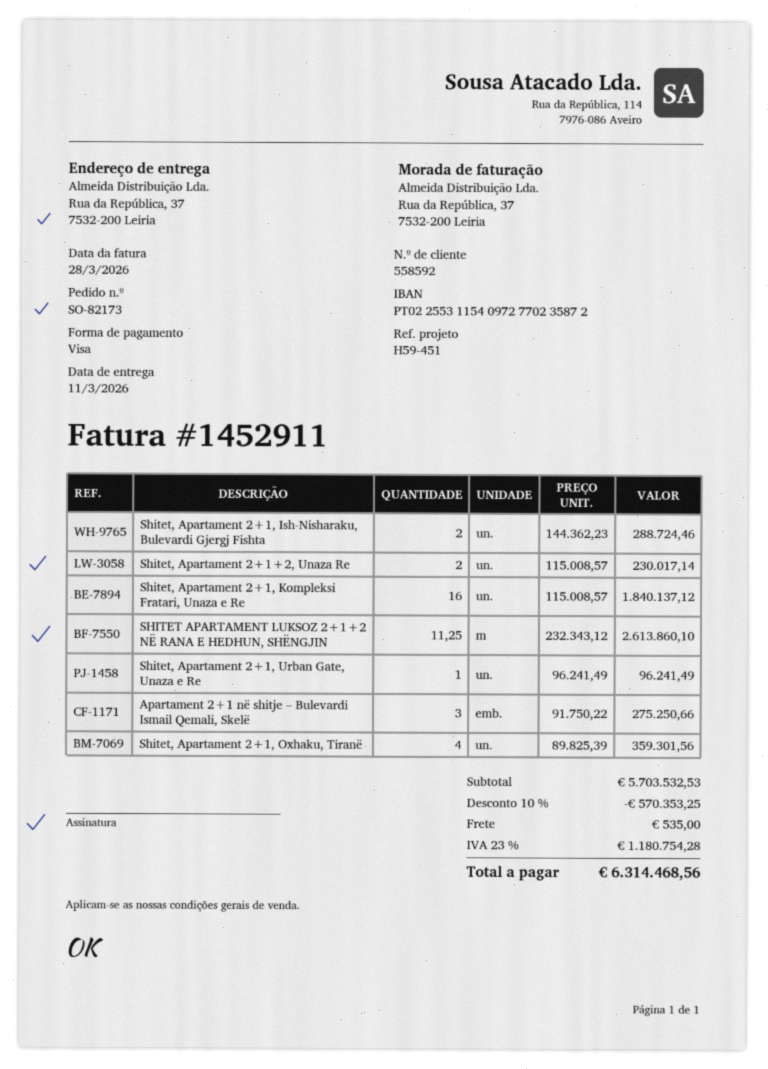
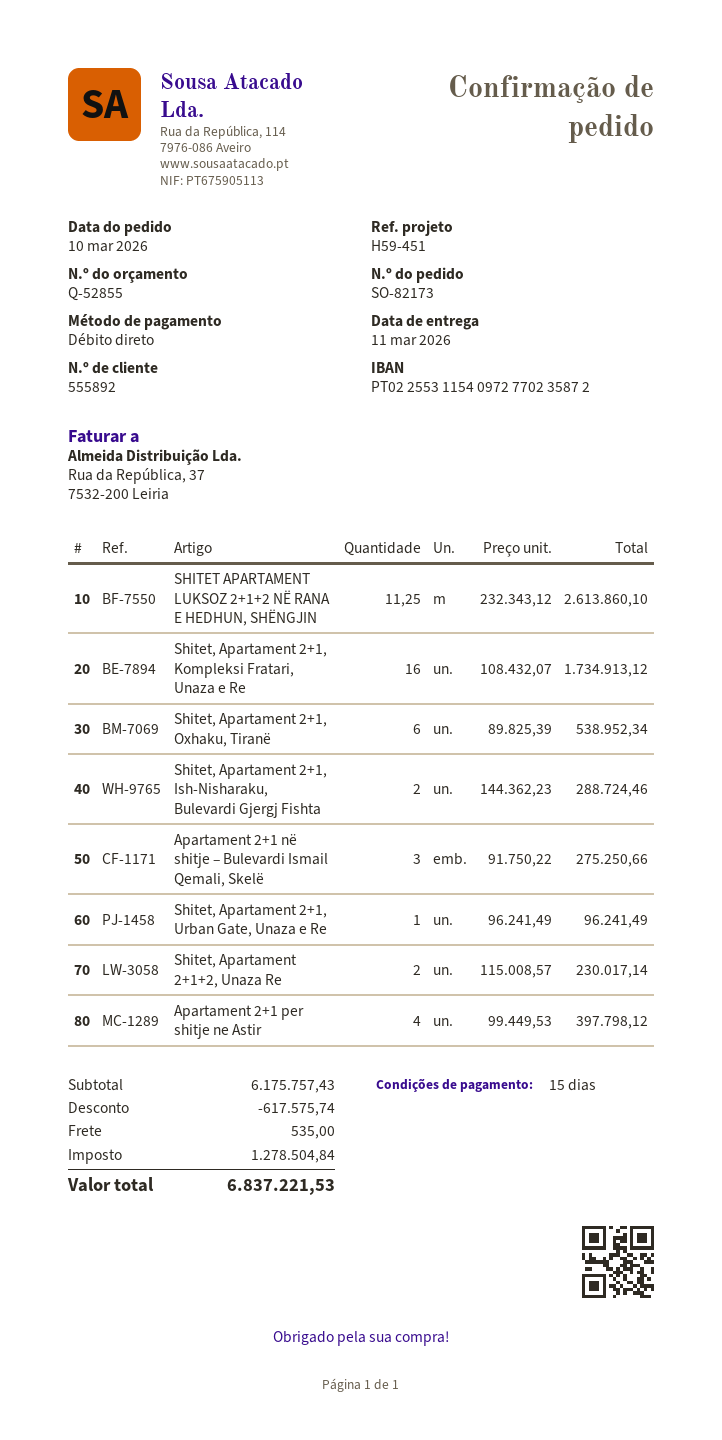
customer number: 558592 -> 555892
payment method: Visa -> direct debit
Shitet, Apartament 2+1, Kompleksi Fratari, Unaza e Re: 16 x 115008.57 = 1840137.12 -> 16 x 108432.07 = 1734913.12
Shitet, Apartament 2+1, Oxhaku, Tiranë: 4 x 89825.39 = 359301.56 -> 6 x 89825.39 = 538952.34
Apartament 2+1 per shitje ne Astir: none -> 4 x 99449.53 = 397798.12
subtotal: 5703532.53 -> 6175757.43
discount: 570353.25 -> 617575.74
tax: 1180754.28 -> 1278504.84
total: 6314468.56 -> 6837221.53

